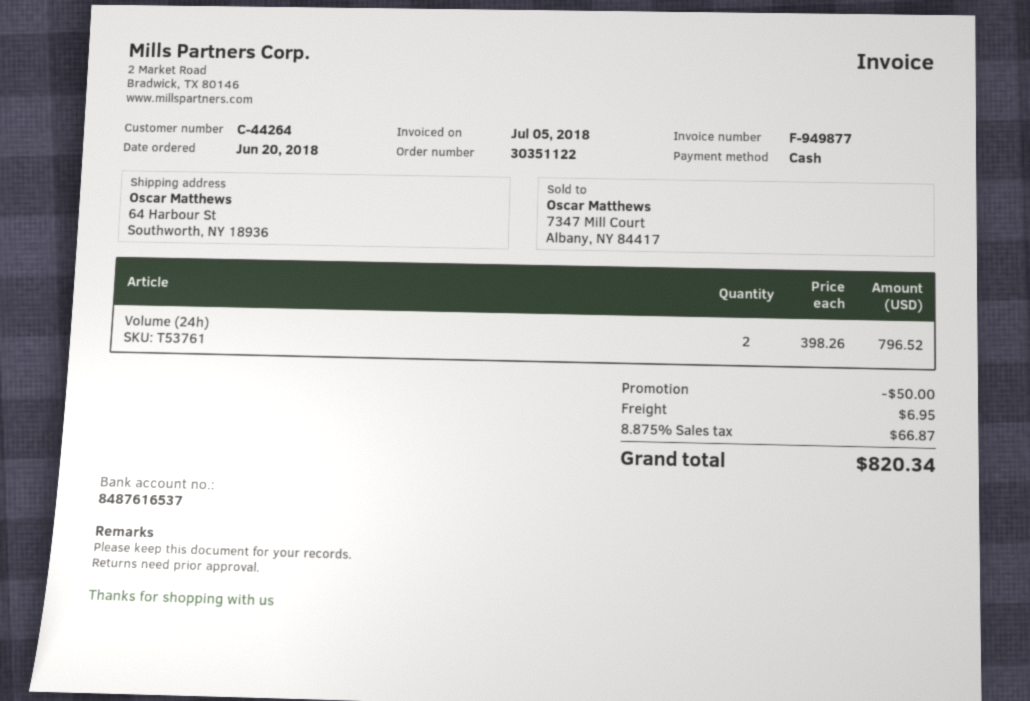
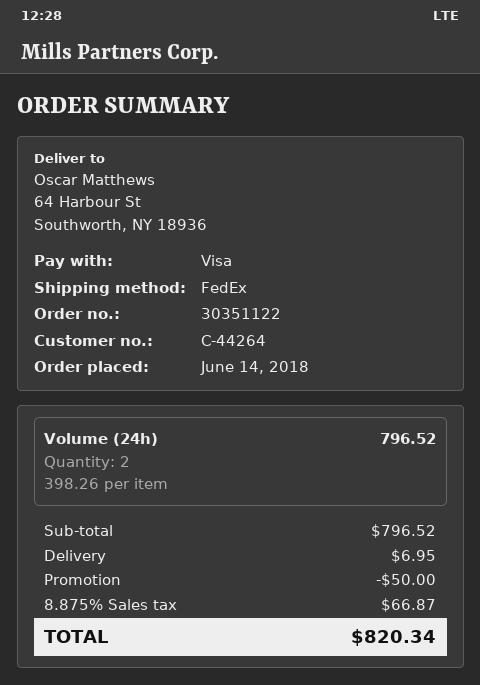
order date: 2018-06-20 -> 2018-06-14
payment method: cash -> Visa

